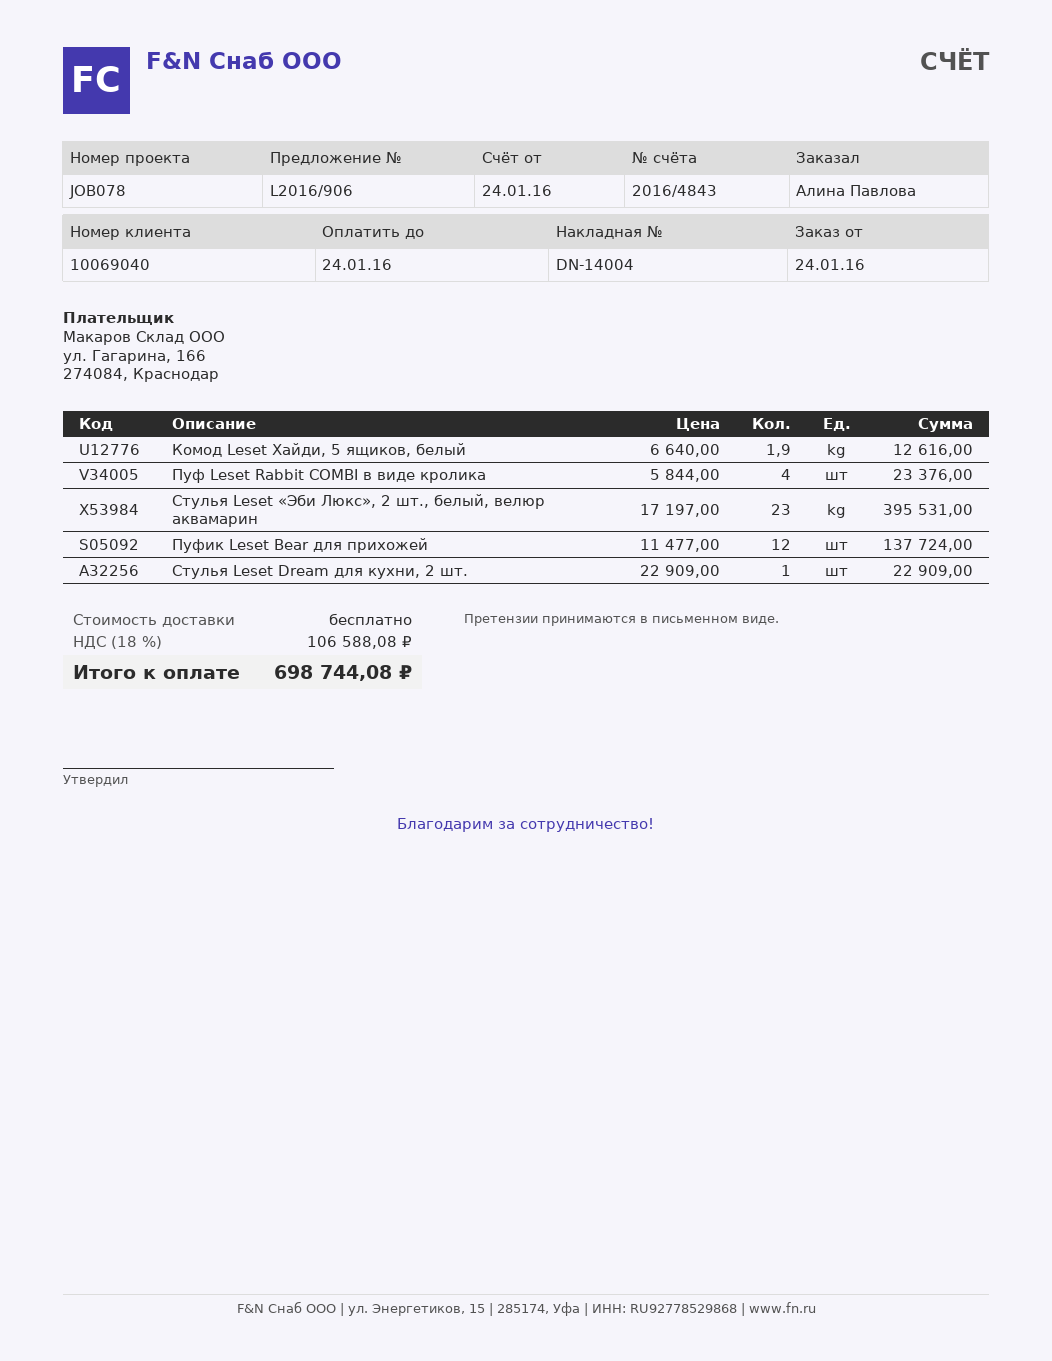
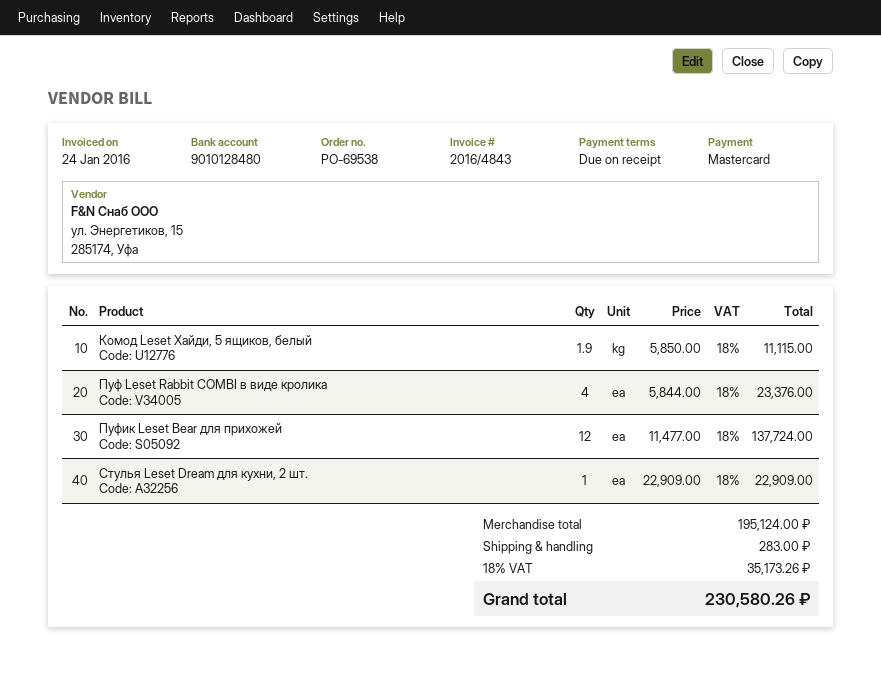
Комод Leset Хайди, 5 ящиков, белый: 1.9 x 6640.00 = 12616.00 -> 1.9 x 5850.00 = 11115.00
Стулья Leset «Эби Люкс», 2 шт., белый, велюр аквамарин: 23 x 17197.00 = 395531.00 -> none
shipping: 0.00 -> 283.00
tax: 18% = 106588.08 -> 18% = 35173.26
total: 698744.08 -> 230580.26

